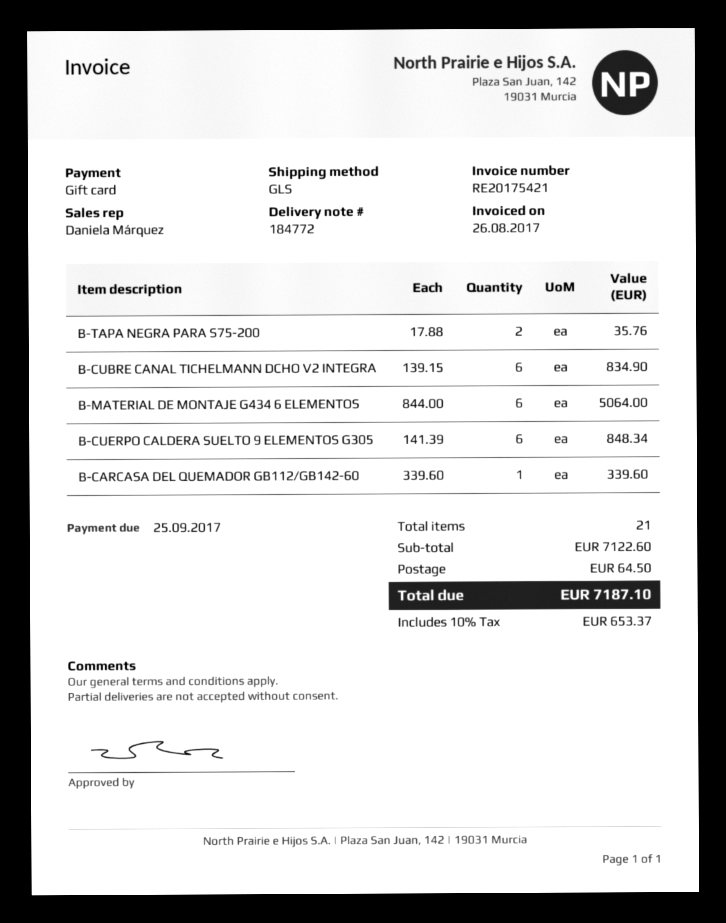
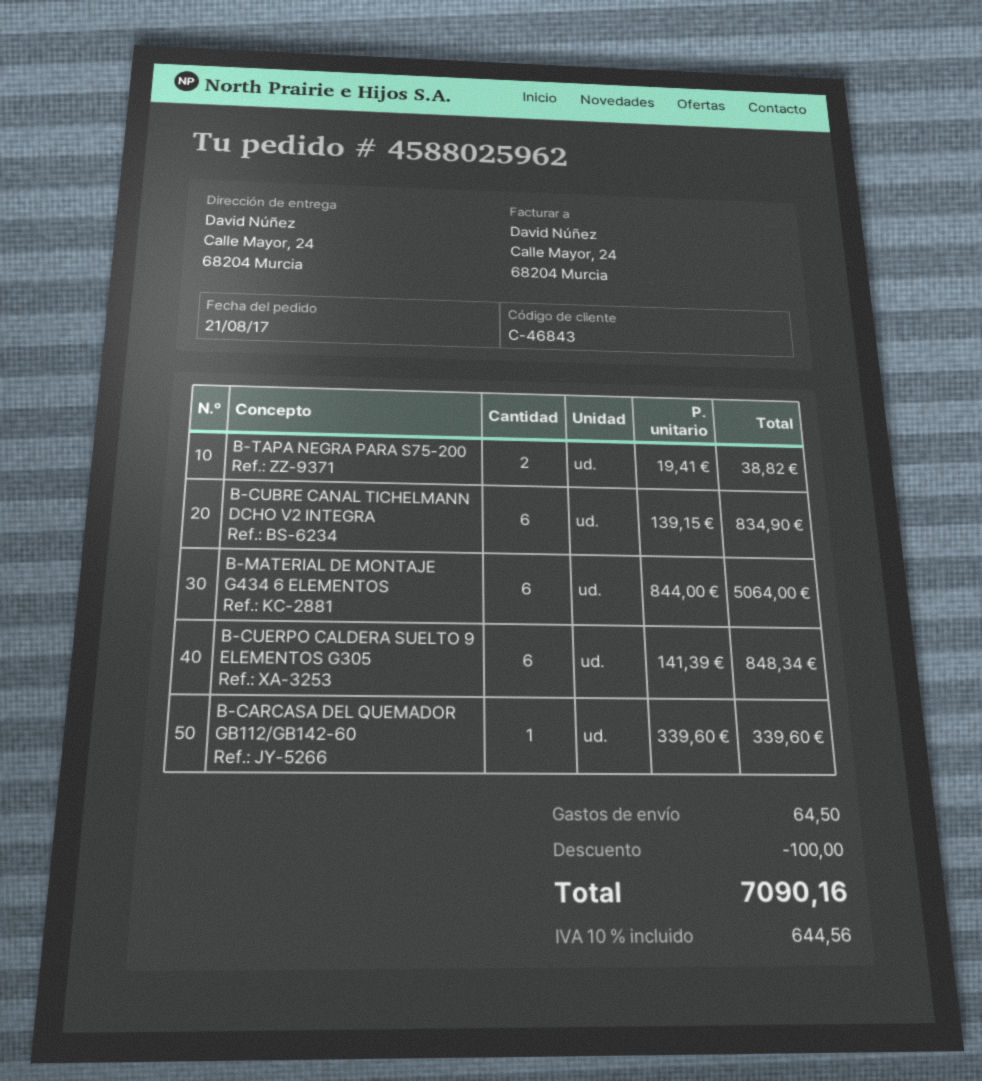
B-TAPA NEGRA PARA S75-200: 2 x 17.88 = 35.76 -> 2 x 19.41 = 38.82
discount: none -> 100.00
tax: 10% = 653.37 -> 10% = 644.56
total: 7187.10 -> 7090.16

